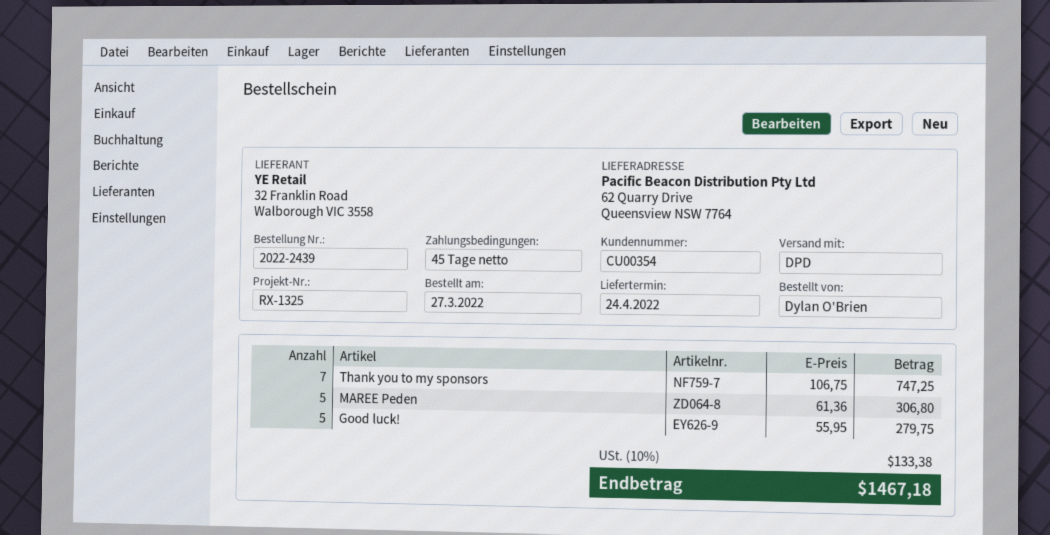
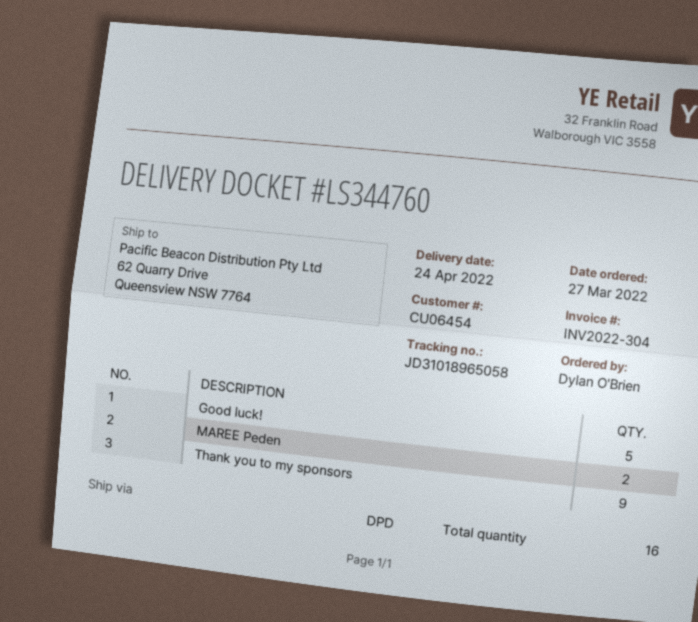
customer number: CU00354 -> CU06454
Thank you to my sponsors: 7 -> 9
MAREE Peden: 5 -> 2

